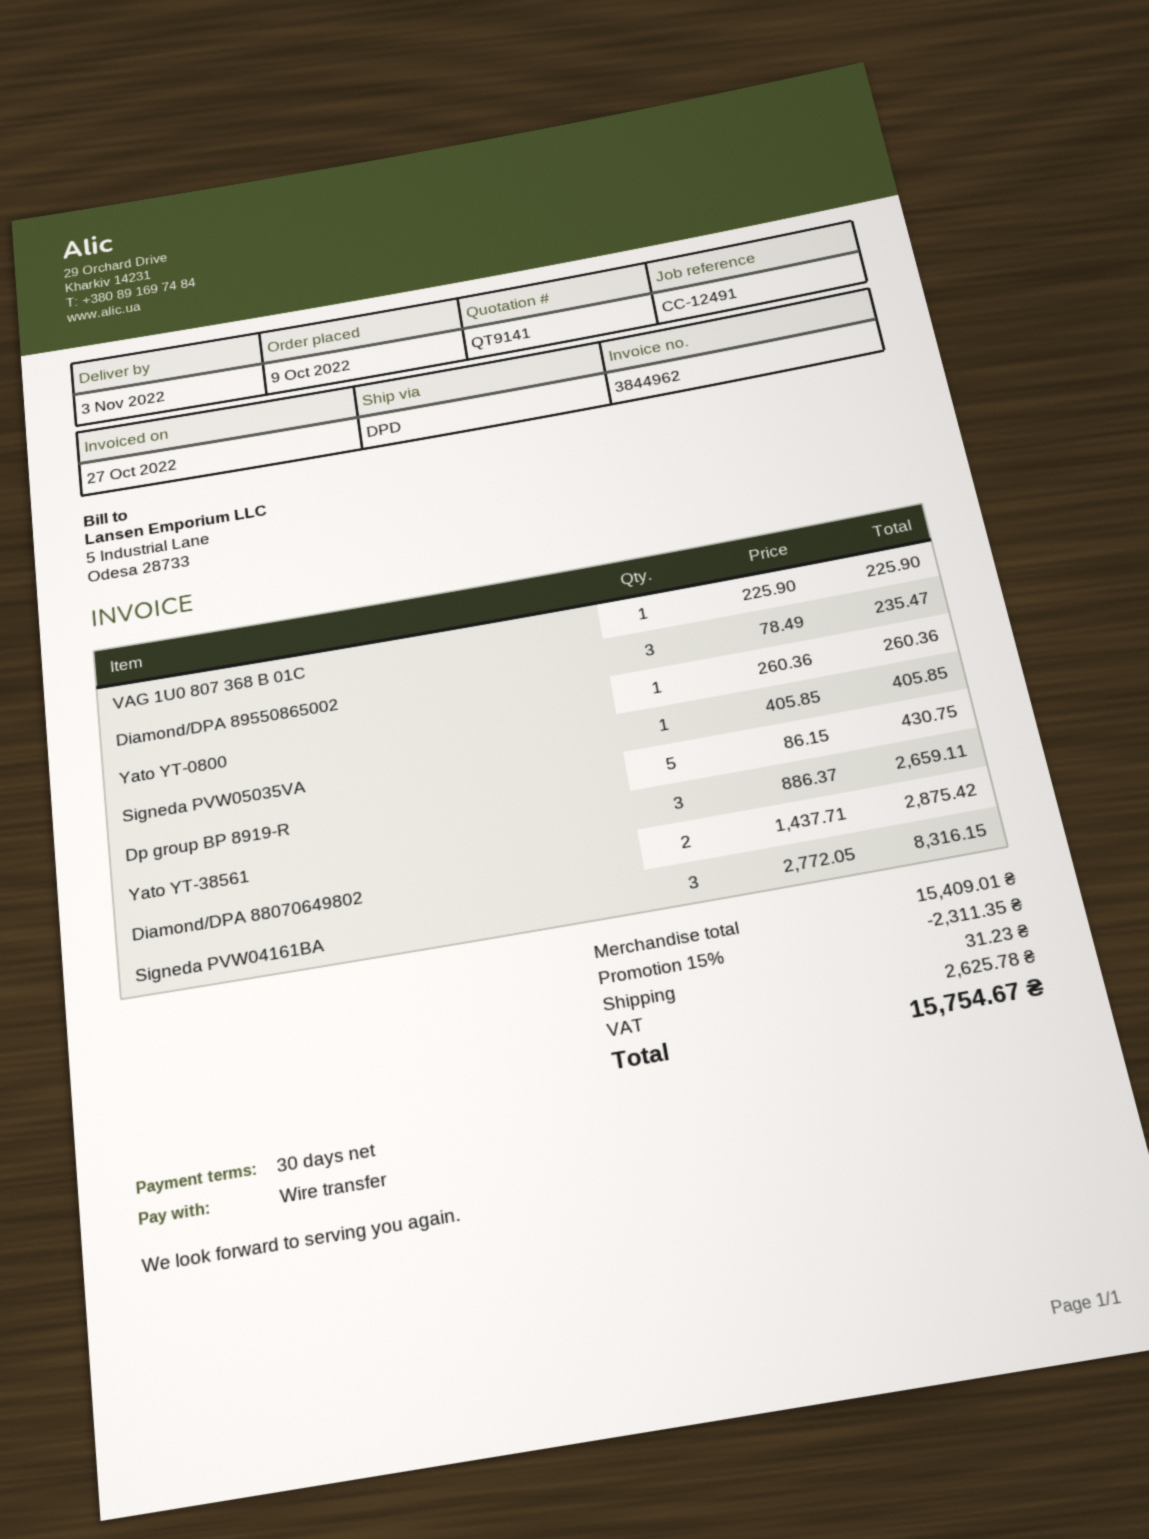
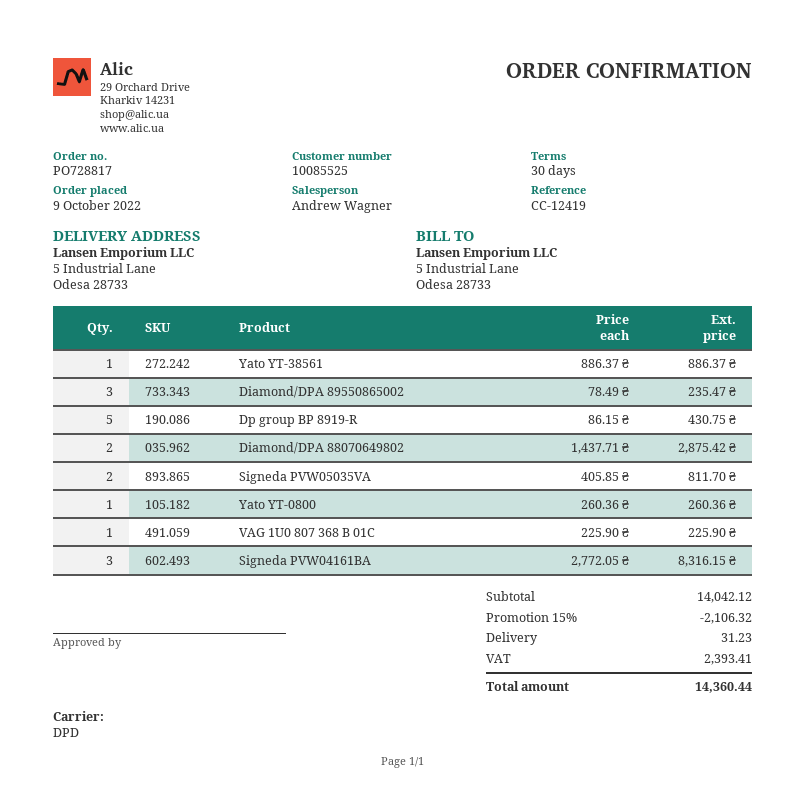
reference: CC-12491 -> CC-12419
Signeda PVW05035VA: 1 x 405.85 = 405.85 -> 2 x 405.85 = 811.70
Yato YT-38561: 3 x 886.37 = 2659.11 -> 1 x 886.37 = 886.37
subtotal: 15409.01 -> 14042.12
discount: 15% = 2311.35 -> 15% = 2106.32
tax: 2625.78 -> 2393.41
total: 15754.67 -> 14360.44

